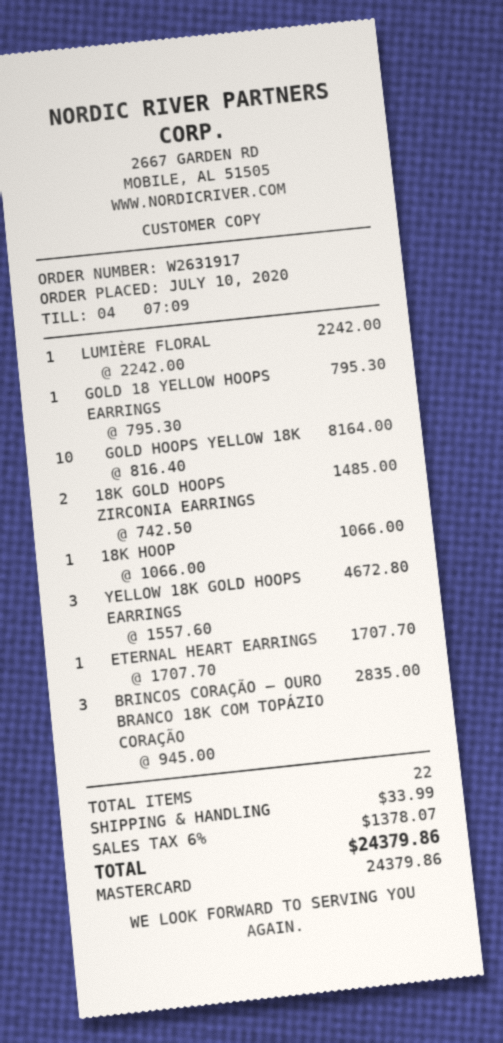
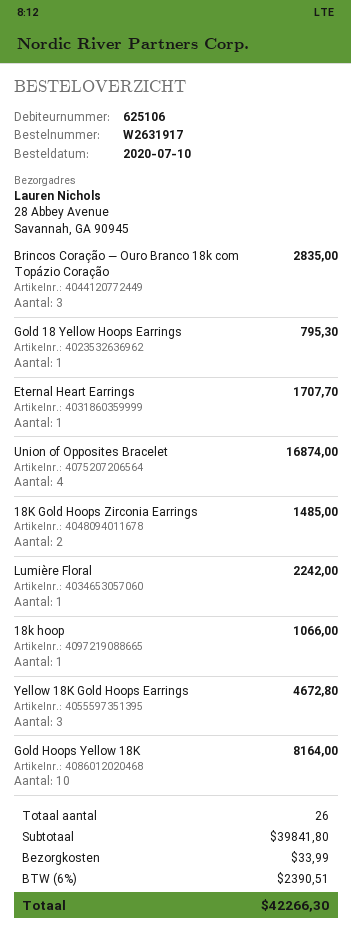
Union of Opposites Bracelet: none -> 4 for 16874.00
total quantity: 22 -> 26
tax: 6% = 1378.07 -> 6% = 2390.51
total: 24379.86 -> 42266.30

